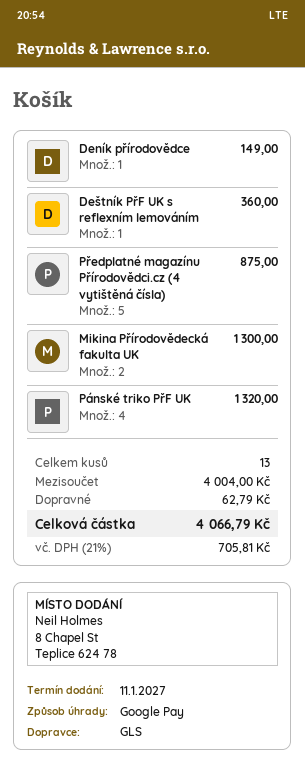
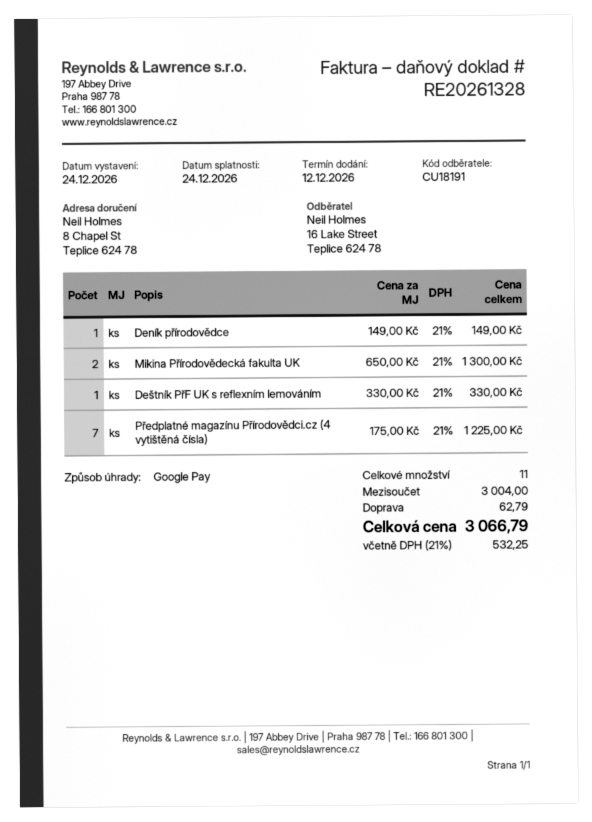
delivery date: 2027-01-11 -> 2026-12-12
Deštník PřF UK s reflexním lemováním: 1 for 360.00 -> 1 for 330.00
Předplatné magazínu Přírodovědci.cz (4 vytištěná čísla): 5 for 875.00 -> 7 for 1225.00
Pánské triko PřF UK: 4 for 1320.00 -> none
total quantity: 13 -> 11
subtotal: 4004.00 -> 3004.00
tax: 21% = 705.81 -> 21% = 532.25
total: 4066.79 -> 3066.79

